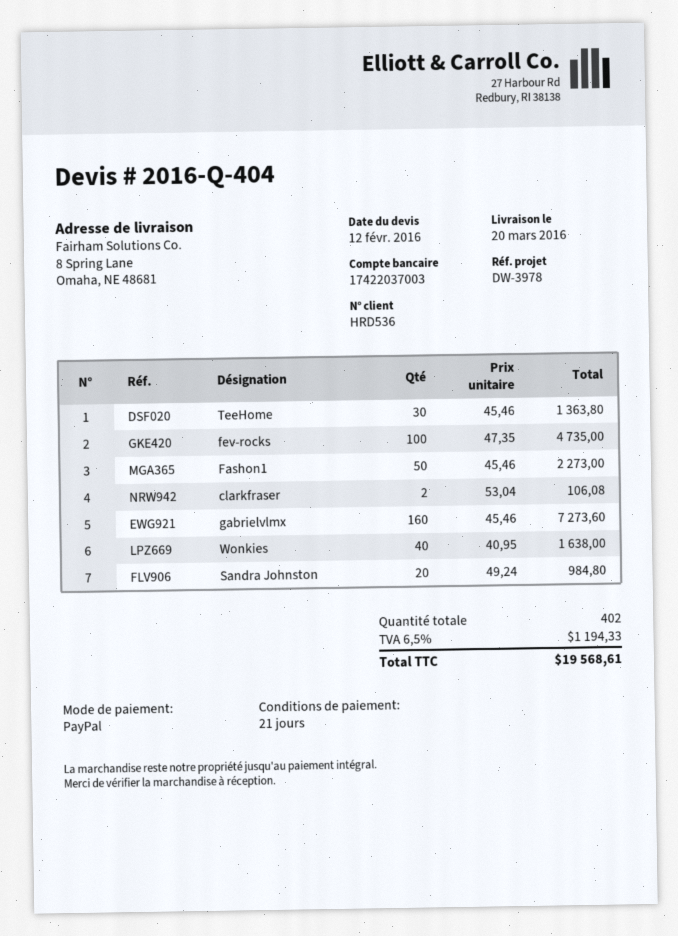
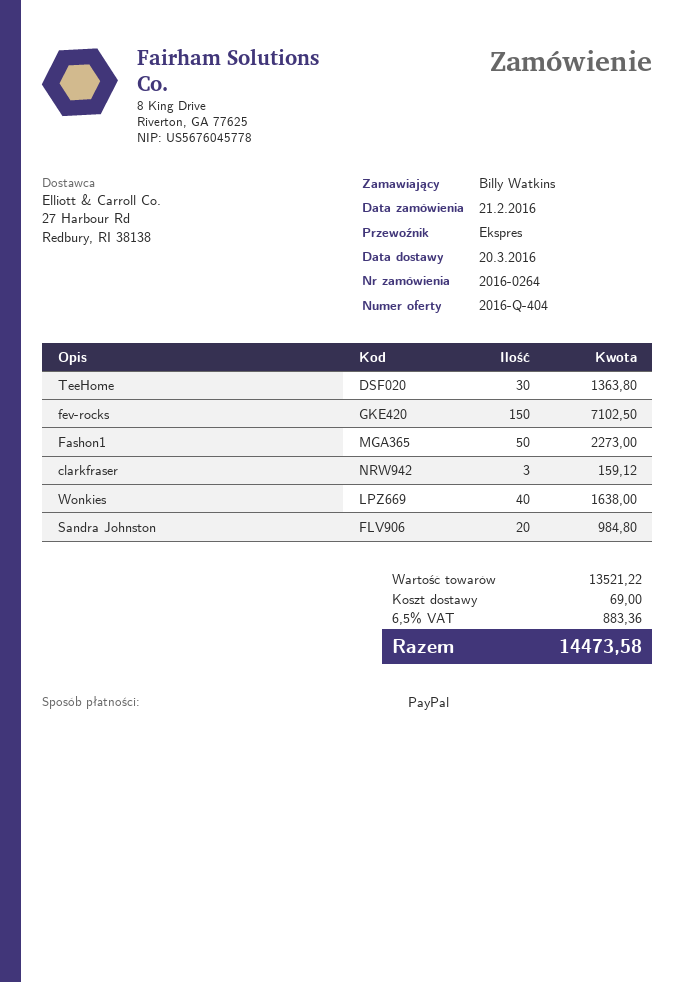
fev-rocks: 100 for 4735.00 -> 150 for 7102.50
clarkfraser: 2 for 106.08 -> 3 for 159.12
gabrielvlmx: 160 for 7273.60 -> none
shipping: none -> 69.00
tax: 6.5% = 1194.33 -> 6.5% = 883.36
total: 19568.61 -> 14473.58

